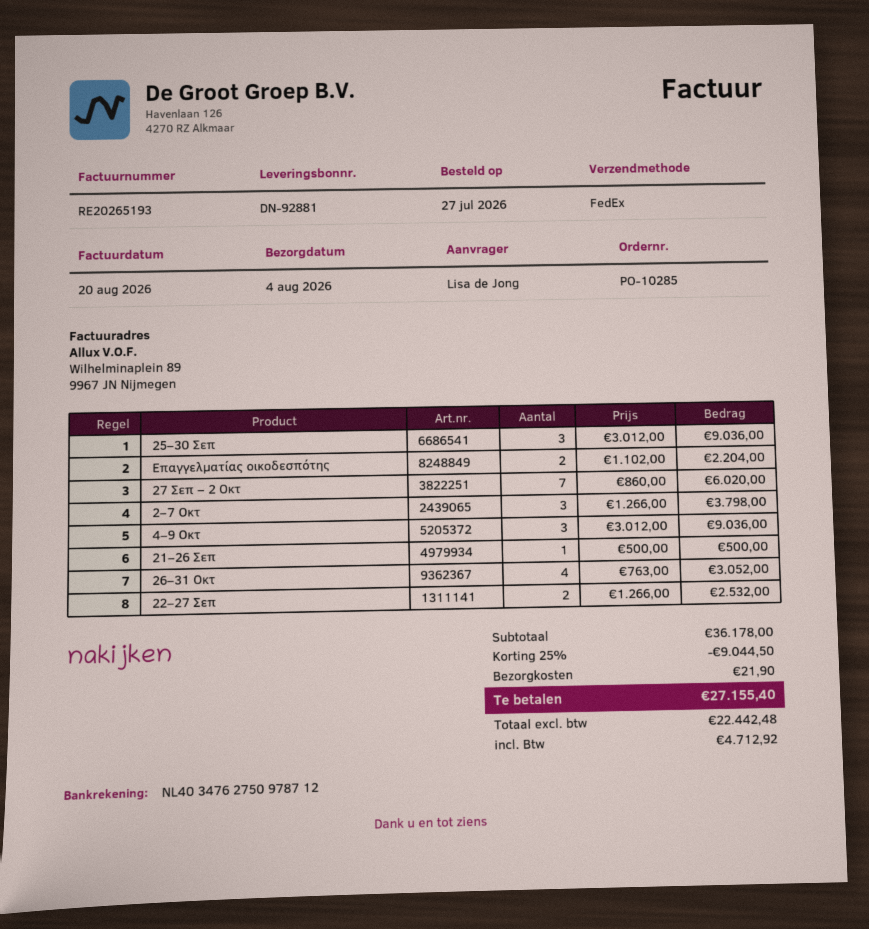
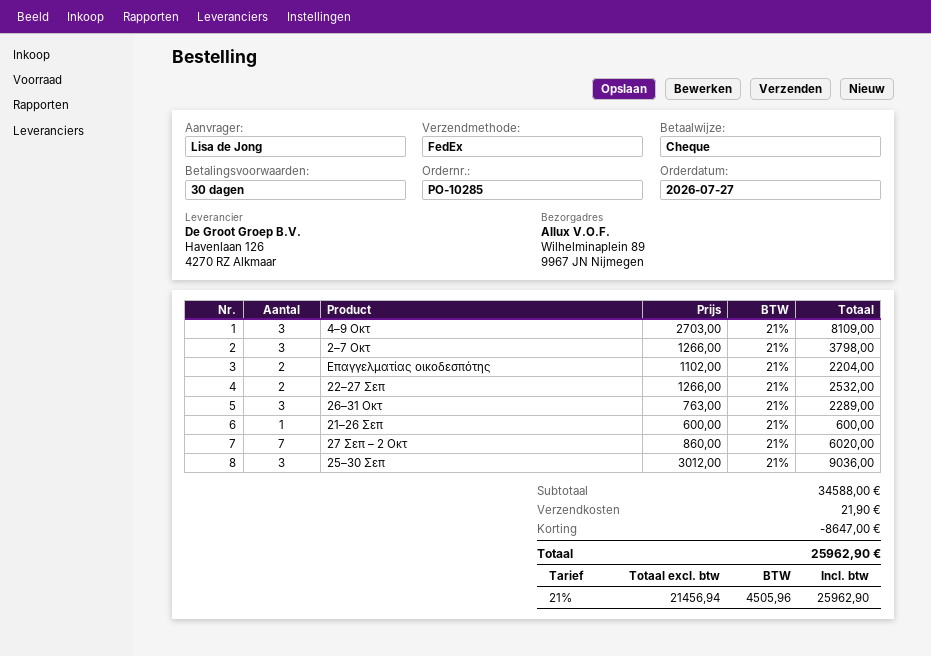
4–9 Οκτ: 3 x 3012.00 = 9036.00 -> 3 x 2703.00 = 8109.00
21–26 Σεπ: 1 x 500.00 = 500.00 -> 1 x 600.00 = 600.00
26–31 Οκτ: 4 x 763.00 = 3052.00 -> 3 x 763.00 = 2289.00
subtotal: 36178.00 -> 34588.00
discount: 9044.50 -> 8647.00
net: 22442.48 -> 21456.94
tax: 4712.92 -> 4505.96
total: 27155.40 -> 25962.90

